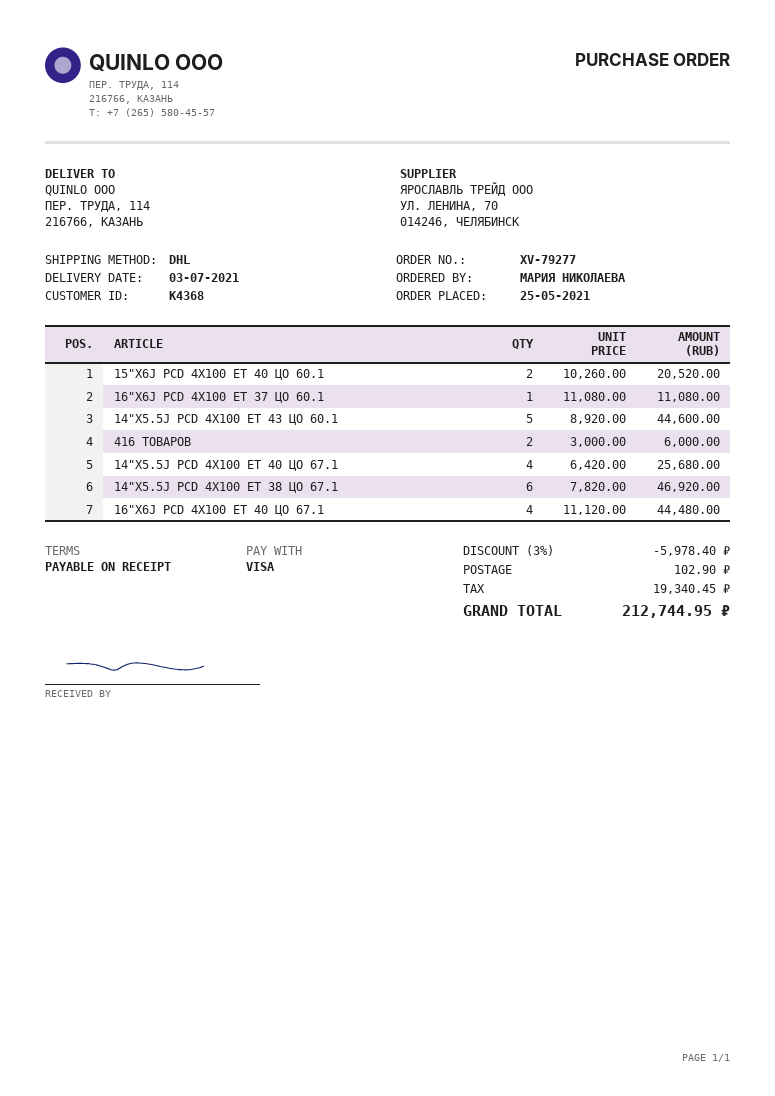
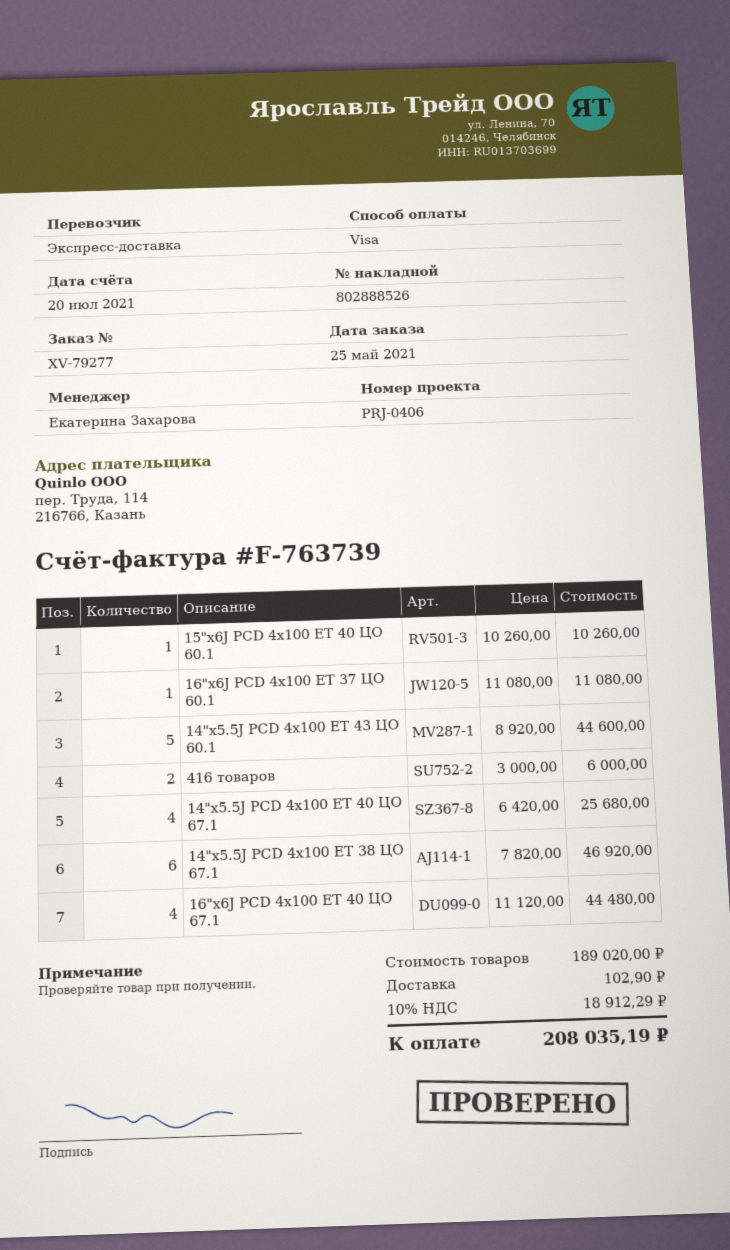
shipping method: DHL -> express
15"X6J PCD 4X100 ЕТ 40 ЦО 60.1: 2 x 10260.00 = 20520.00 -> 1 x 10260.00 = 10260.00
discount: 3% = 5978.40 -> none
tax: 19340.45 -> 18912.29
total: 212744.95 -> 208035.19

